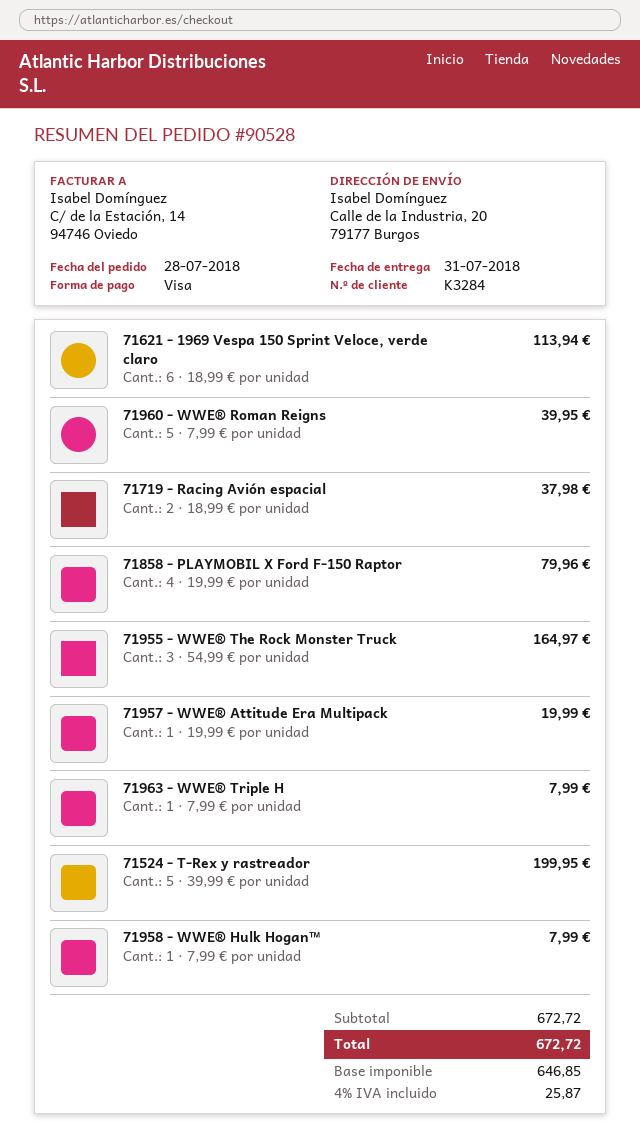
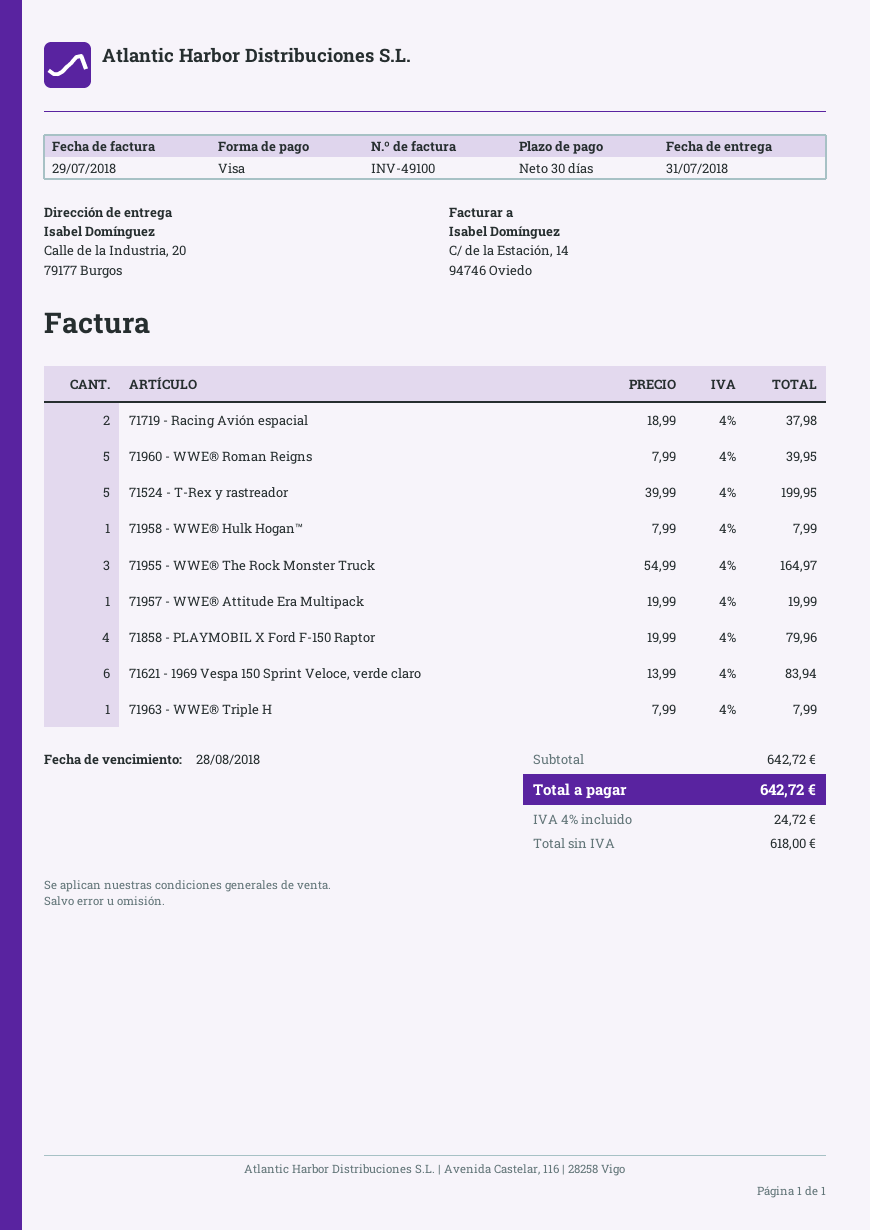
71621 - 1969 Vespa 150 Sprint Veloce, verde claro: 6 x 18.99 = 113.94 -> 6 x 13.99 = 83.94
subtotal: 672.72 -> 642.72
net: 646.85 -> 618.00
tax: 4% = 25.87 -> 4% = 24.72
total: 672.72 -> 642.72

